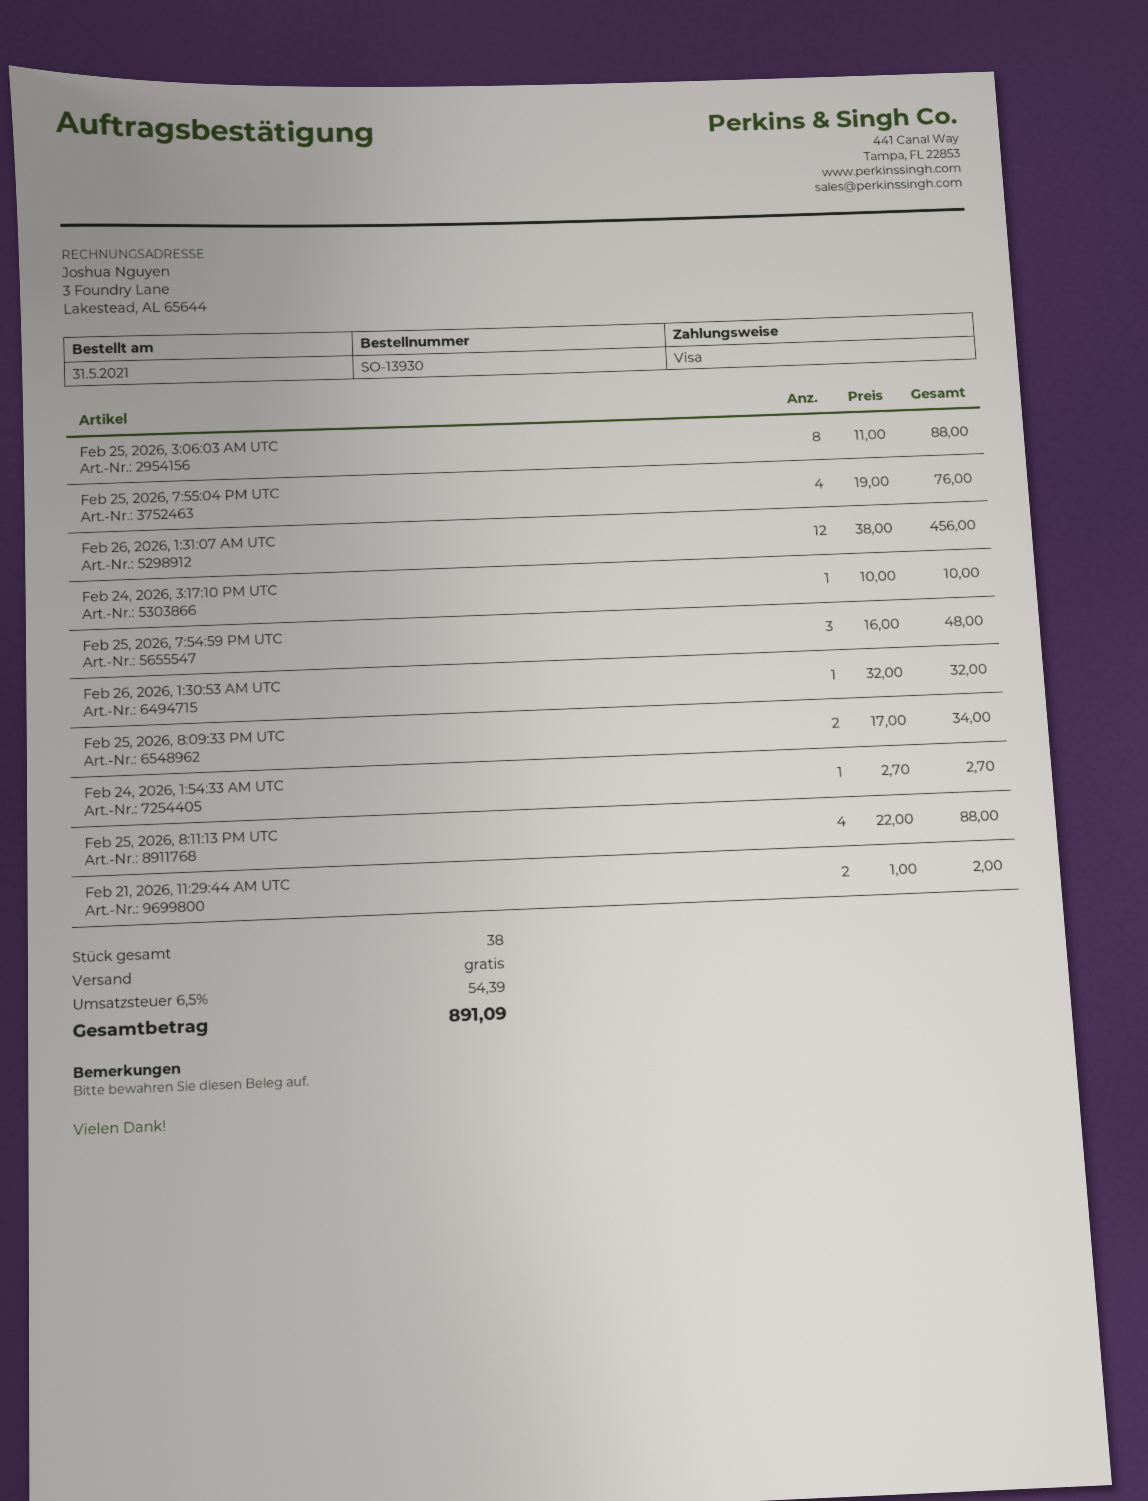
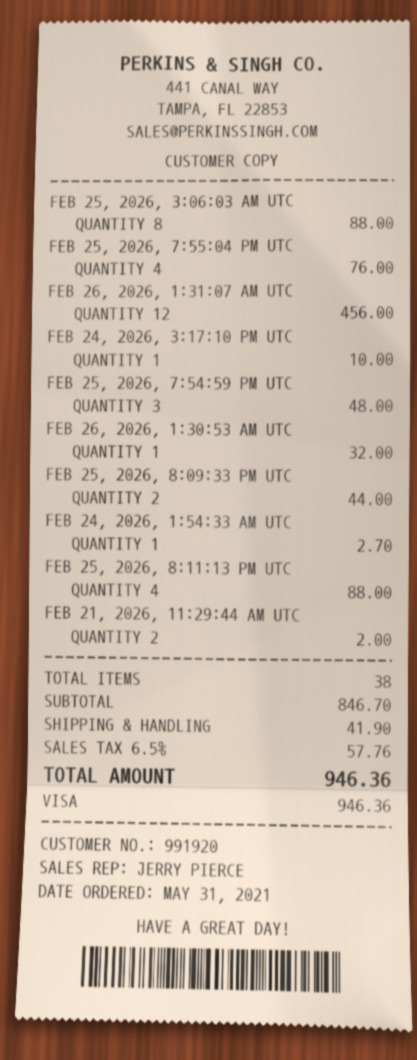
Feb 25, 2026, 8:09:33 PM UTC: 2 for 34.00 -> 2 for 44.00
shipping: 0.00 -> 41.90
tax: 6.5% = 54.39 -> 6.5% = 57.76
total: 891.09 -> 946.36

